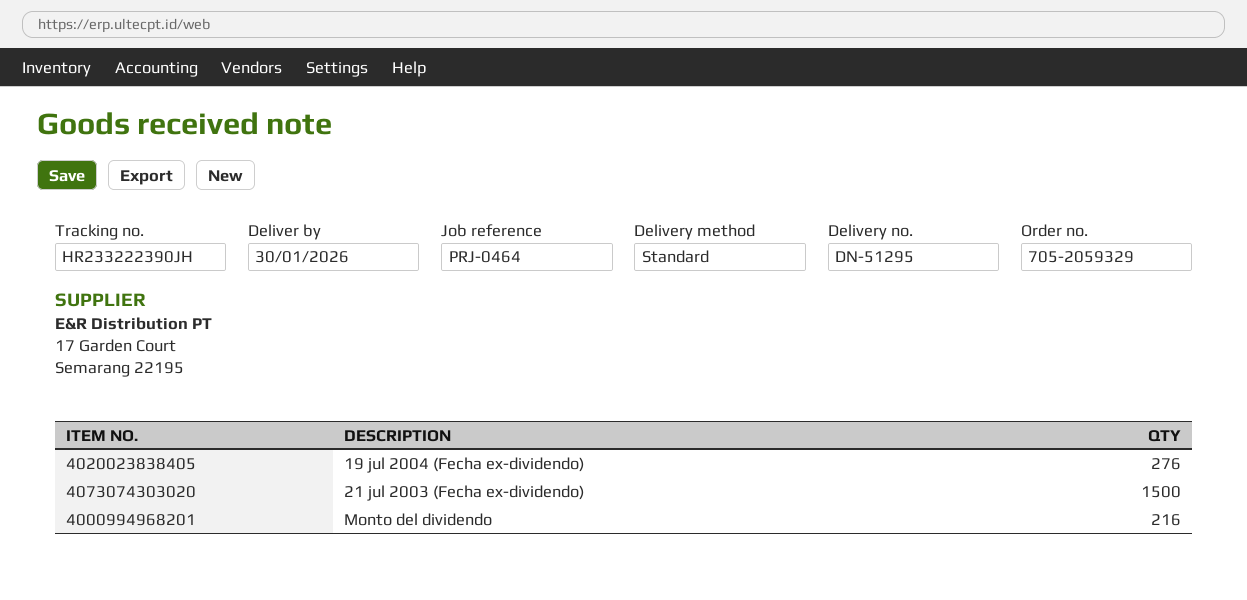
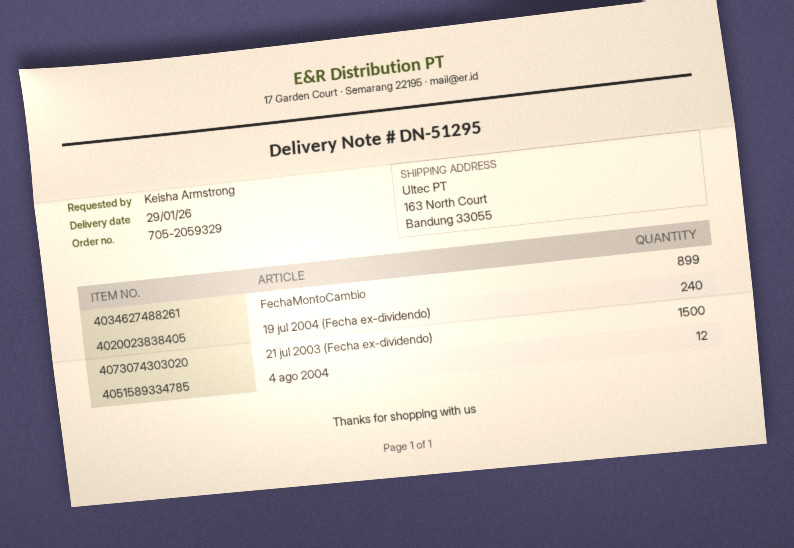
delivery date: 2026-01-30 -> 2026-01-29
19 jul 2004 (Fecha ex-dividendo): 276 -> 240
Monto del dividendo: 216 -> none
FechaMontoCambio: none -> 899
4 ago 2004: none -> 12

